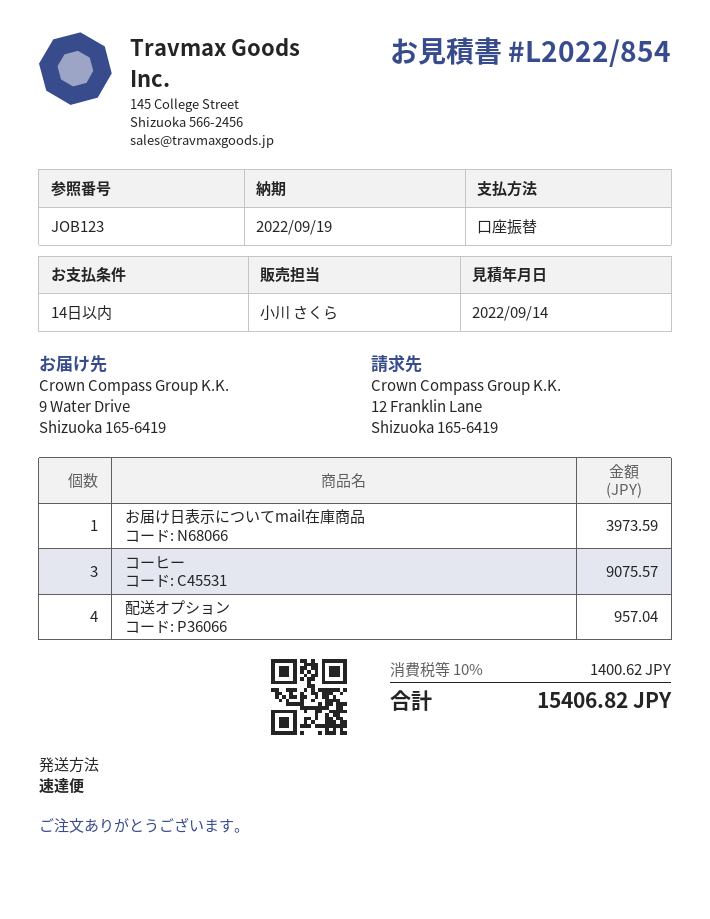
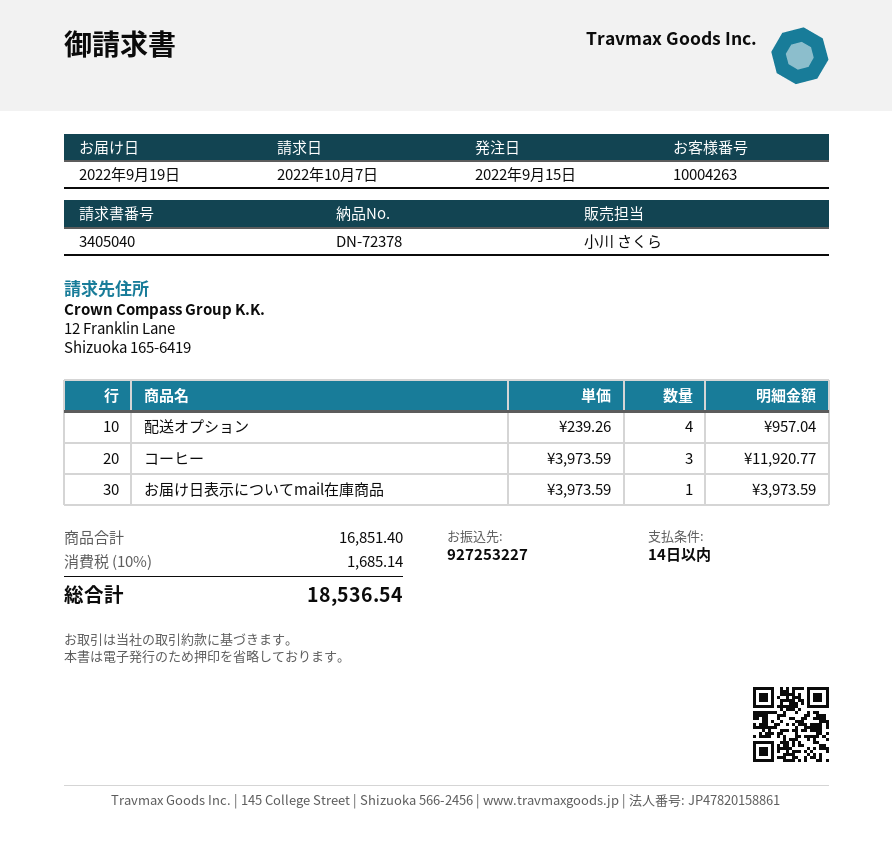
コーヒー: 3 for 9075.57 -> 3 for 11920.77
tax: 10% = 1400.62 -> 10% = 1685.14
total: 15406.82 -> 18536.54

